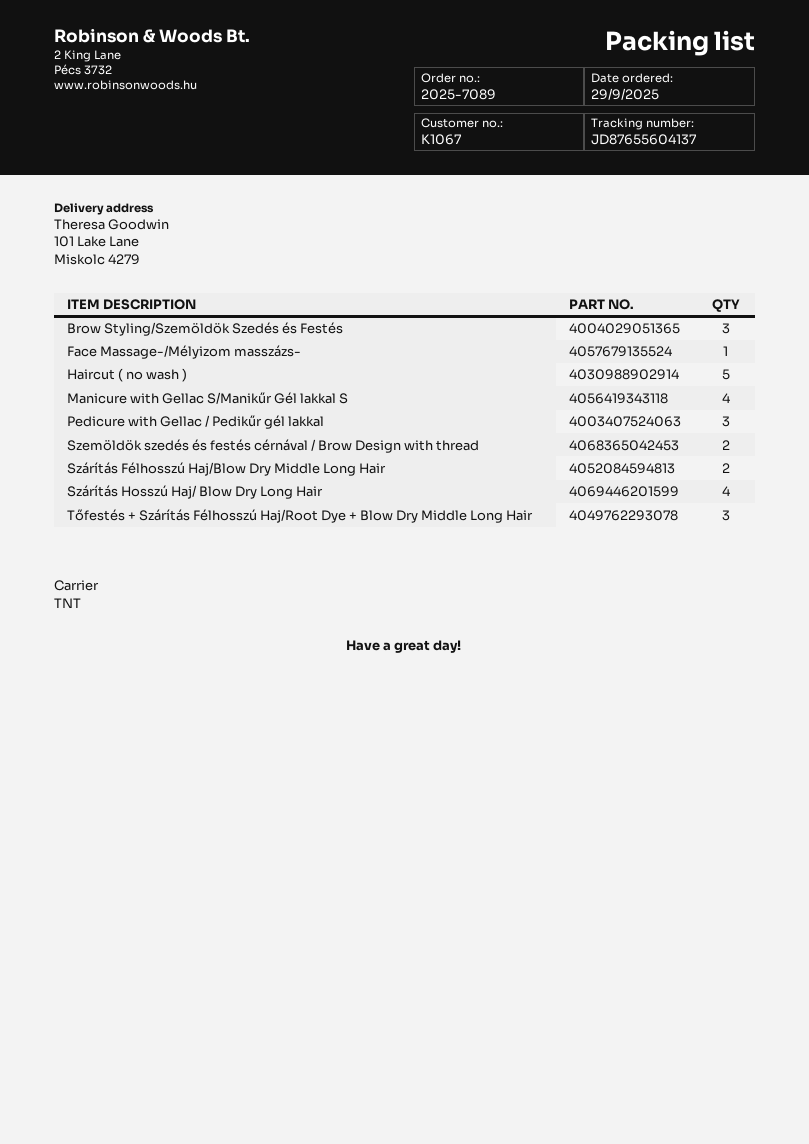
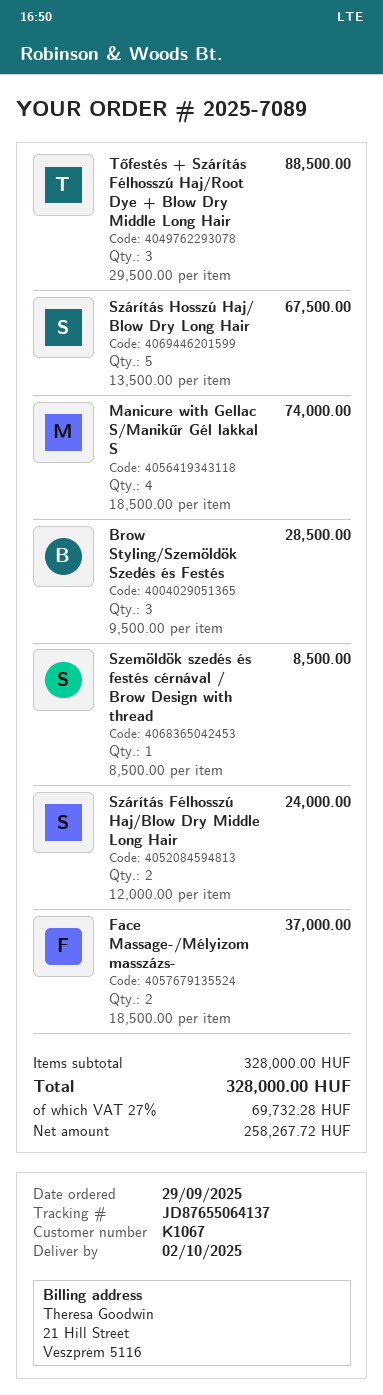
tracking number: JD87655604137 -> JD87655064137
Face Massage-/Mélyizom masszázs-: 1 -> 2
Haircut ( no wash ): 5 -> none
Pedicure with Gellac / Pedikűr gél lakkal: 3 -> none
Szemöldök szedés és festés cérnával / Brow Design with thread: 2 -> 1
Szárítás Hosszú Haj/ Blow Dry Long Hair: 4 -> 5

